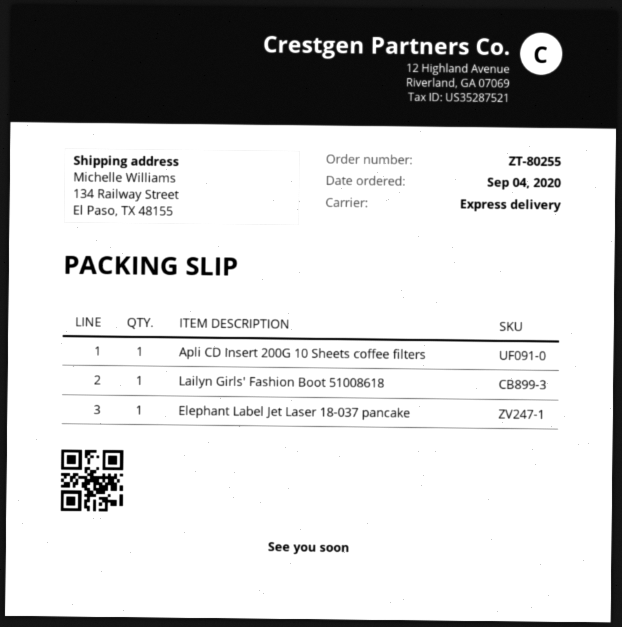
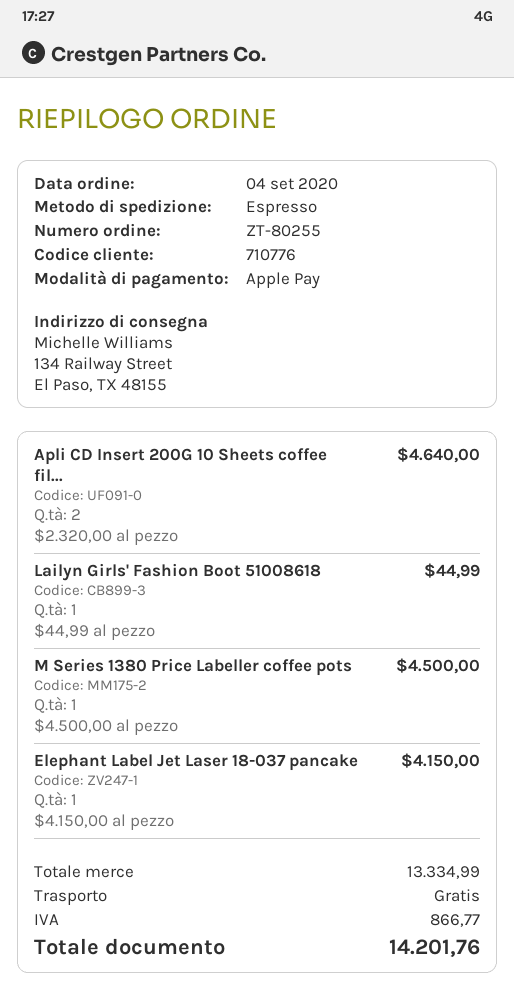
Apli CD Insert 200G 10 Sheets coffee filters: 1 -> 2
M Series 1380 Price Labeller coffee pots: none -> 1

